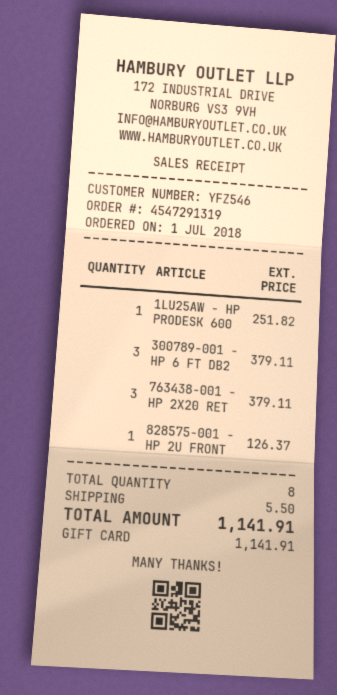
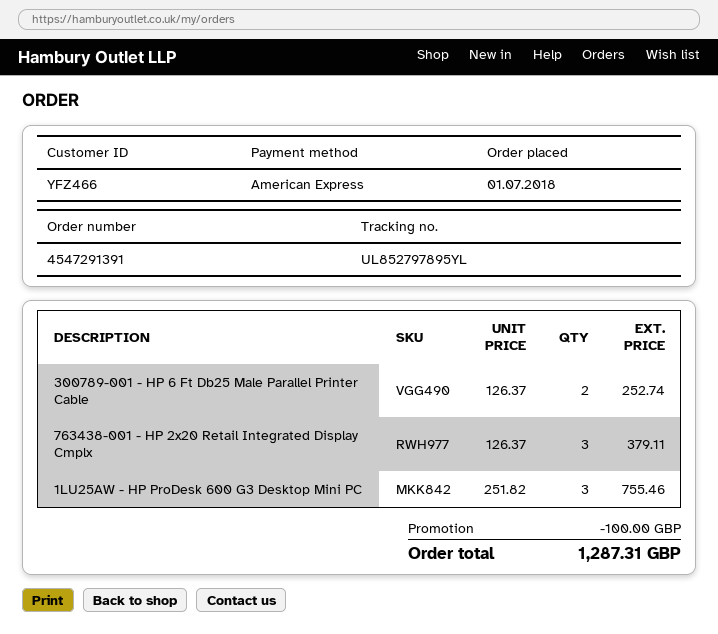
order number: 4547291319 -> 4547291391
customer number: YFZ546 -> YFZ466
payment method: gift card -> American Express
1LU25AW - HP PRODESK 600: 1 for 251.82 -> 3 for 755.46
300789-001 - HP 6 FT DB2: 3 for 379.11 -> 2 for 252.74
828575-001 - HP 2U FRONT: 1 for 126.37 -> none
discount: none -> 100.00
shipping: 5.50 -> none
total: 1141.91 -> 1287.31

